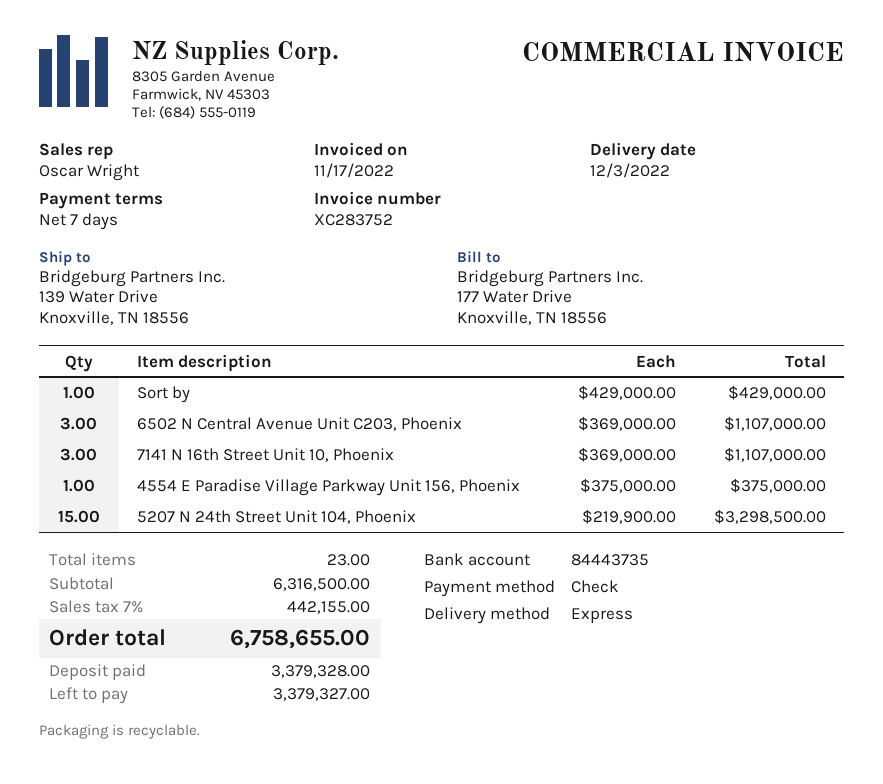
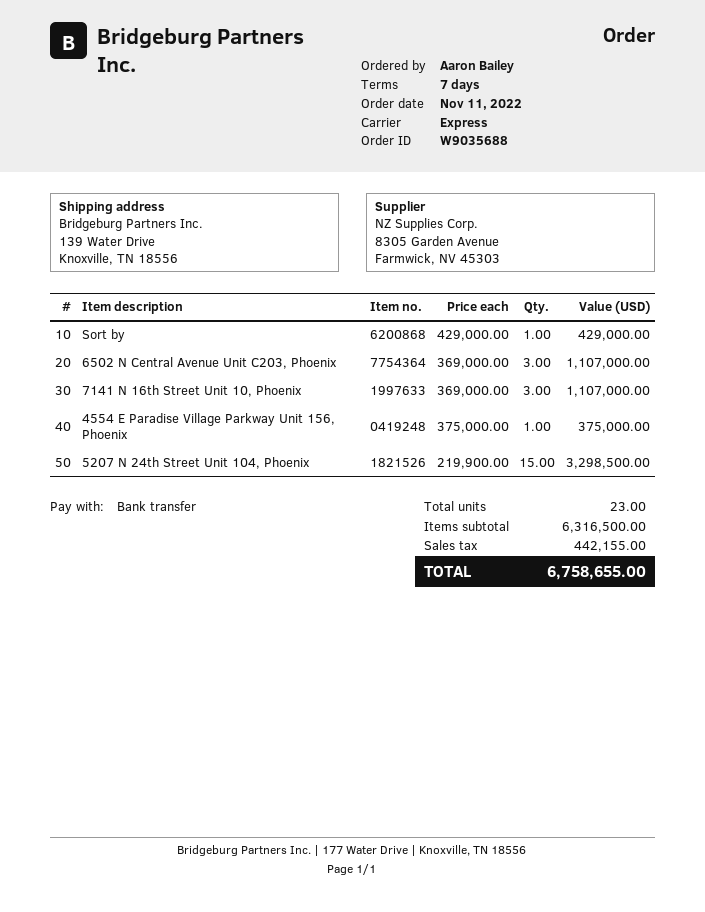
payment method: cheque -> bank transfer

